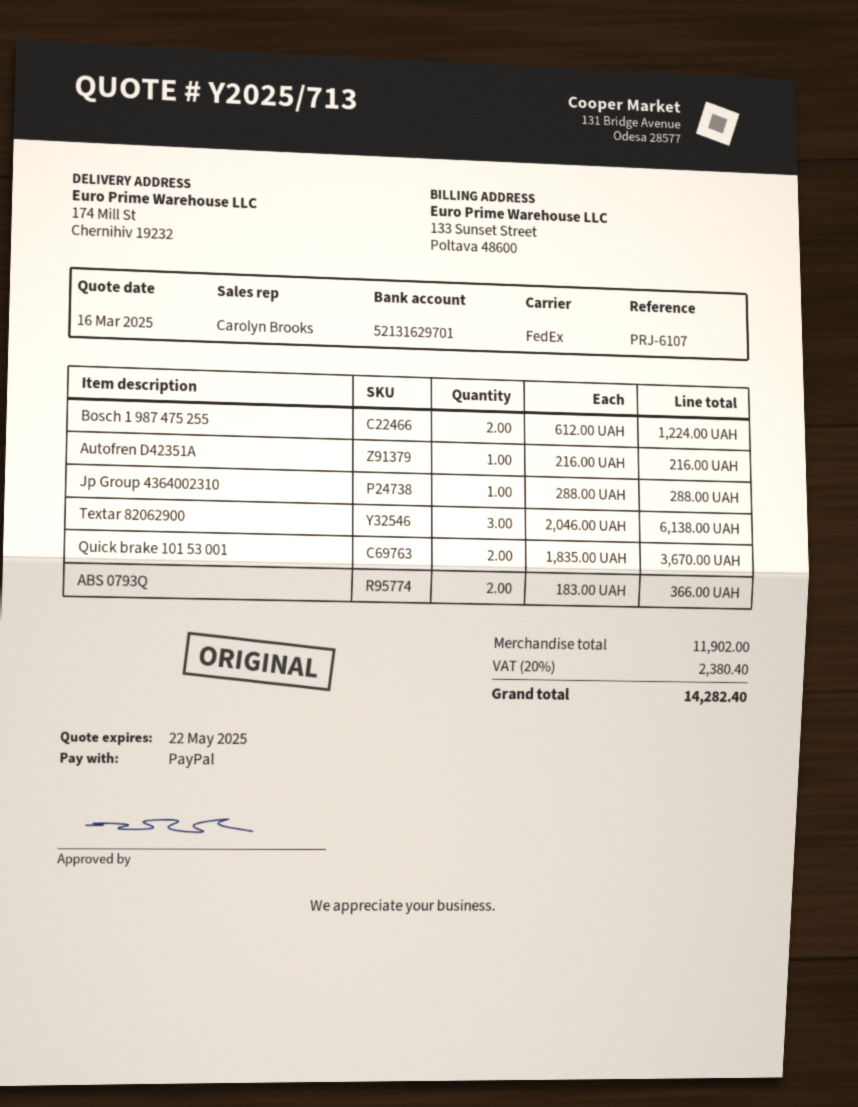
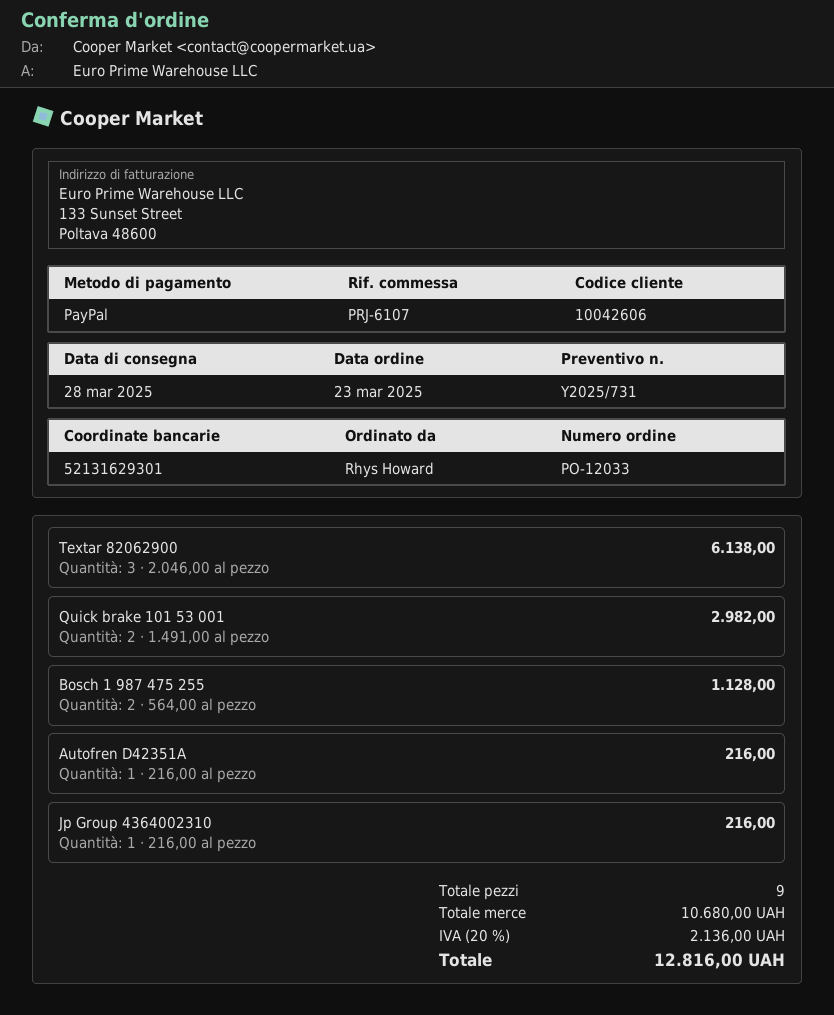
quote number: Y2025/713 -> Y2025/731
bank account: 52131629701 -> 52131629301
Bosch 1 987 475 255: 2 x 612.00 = 1224.00 -> 2 x 564.00 = 1128.00
Jp Group 4364002310: 1 x 288.00 = 288.00 -> 1 x 216.00 = 216.00
Quick brake 101 53 001: 2 x 1835.00 = 3670.00 -> 2 x 1491.00 = 2982.00
ABS 0793Q: 2 x 183.00 = 366.00 -> none
subtotal: 11902.00 -> 10680.00
tax: 20% = 2380.40 -> 20% = 2136.00
total: 14282.40 -> 12816.00

